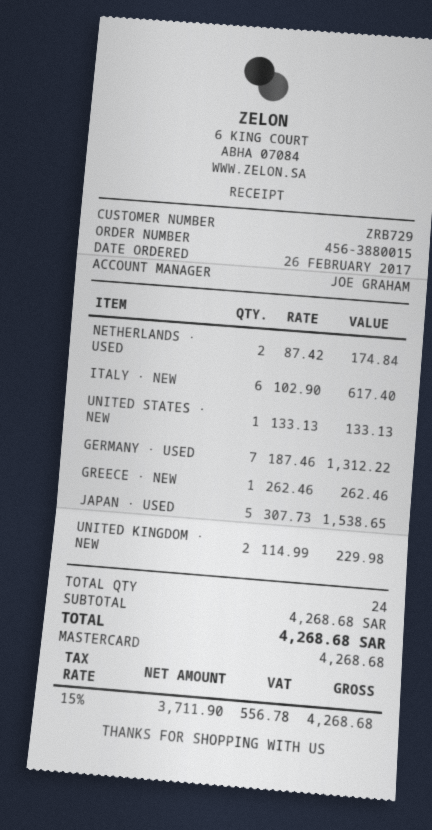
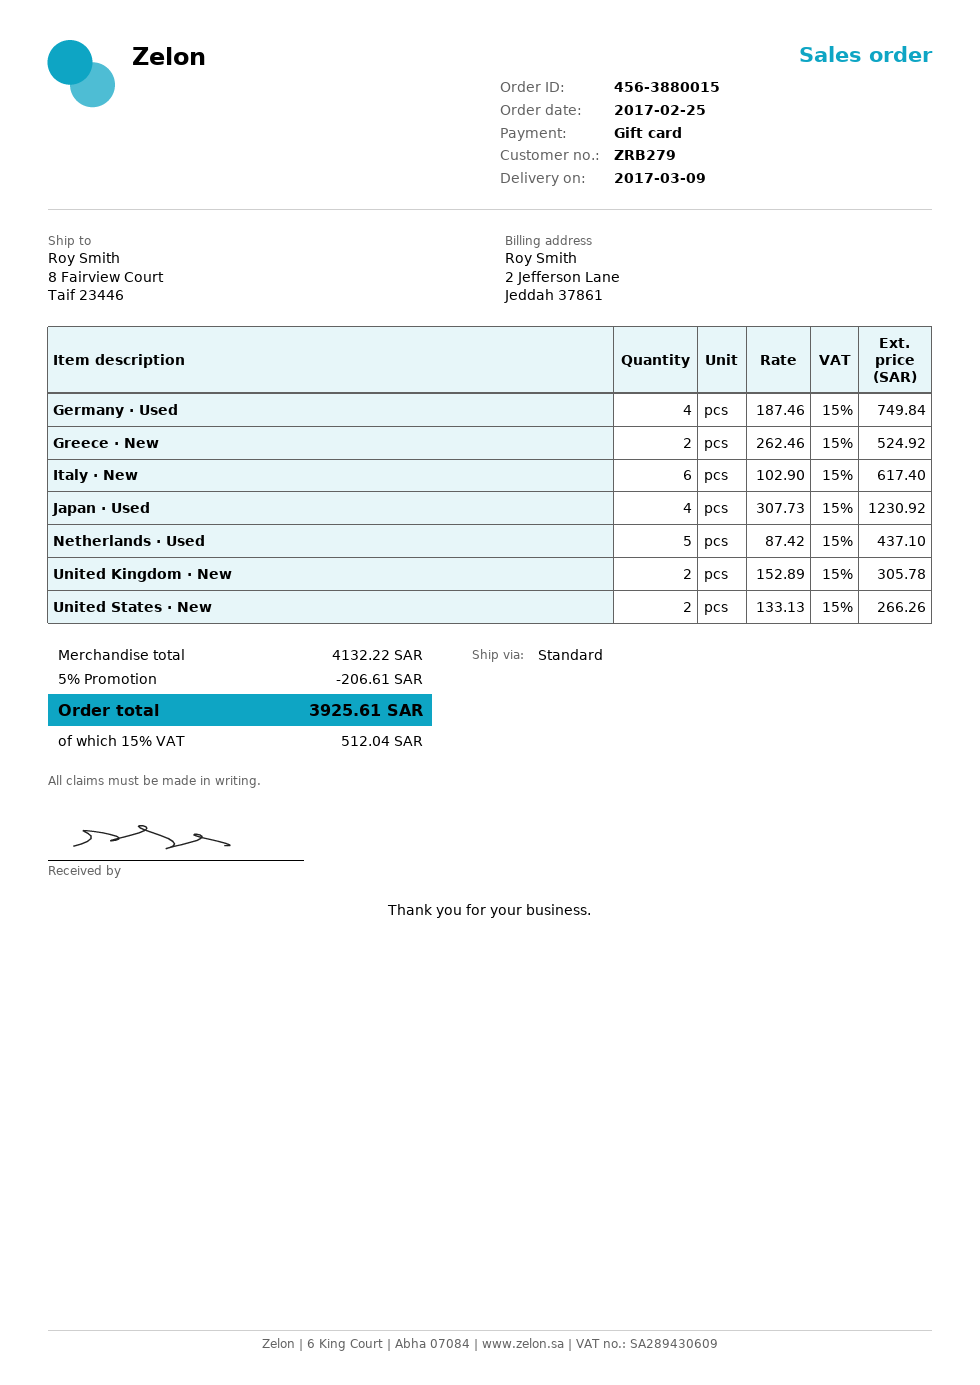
order date: 2017-02-26 -> 2017-02-25
customer number: ZRB729 -> ZRB279
payment method: Mastercard -> gift card
NETHERLANDS · USED: 2 x 87.42 = 174.84 -> 5 x 87.42 = 437.10
UNITED STATES · NEW: 1 x 133.13 = 133.13 -> 2 x 133.13 = 266.26
GERMANY · USED: 7 x 187.46 = 1312.22 -> 4 x 187.46 = 749.84
GREECE · NEW: 1 x 262.46 = 262.46 -> 2 x 262.46 = 524.92
JAPAN · USED: 5 x 307.73 = 1538.65 -> 4 x 307.73 = 1230.92
UNITED KINGDOM · NEW: 2 x 114.99 = 229.98 -> 2 x 152.89 = 305.78
subtotal: 4268.68 -> 4132.22
discount: none -> 5% = 206.61
tax: 15% = 556.78 -> 15% = 512.04
total: 4268.68 -> 3925.61

